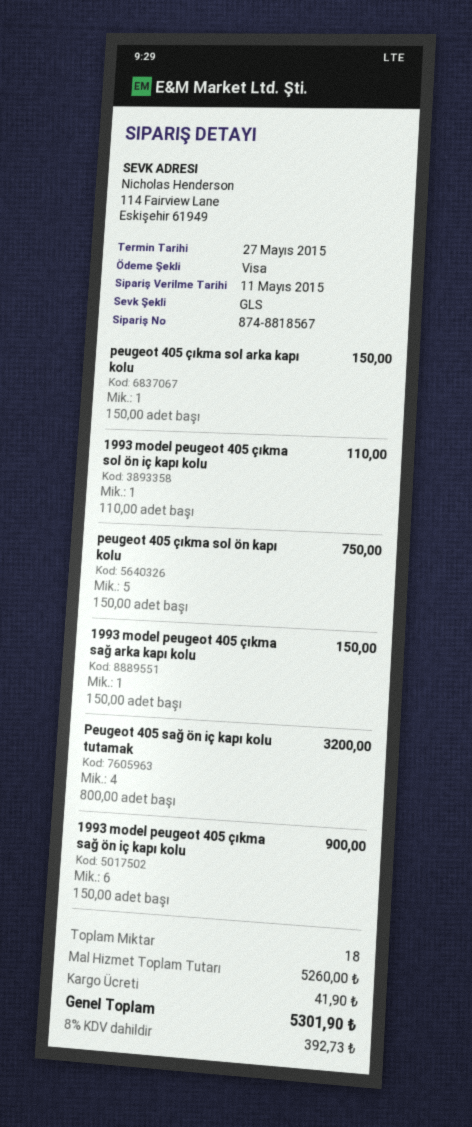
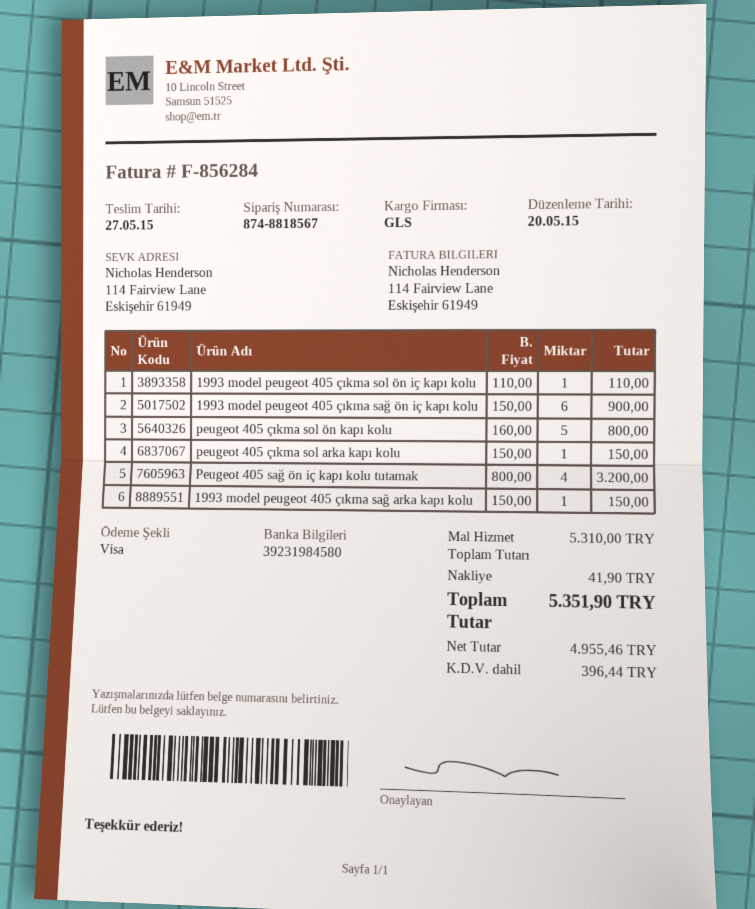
peugeot 405 çıkma sol ön kapı kolu: 5 x 150.00 = 750.00 -> 5 x 160.00 = 800.00
subtotal: 5260.00 -> 5310.00
tax: 392.73 -> 396.44
total: 5301.90 -> 5351.90

